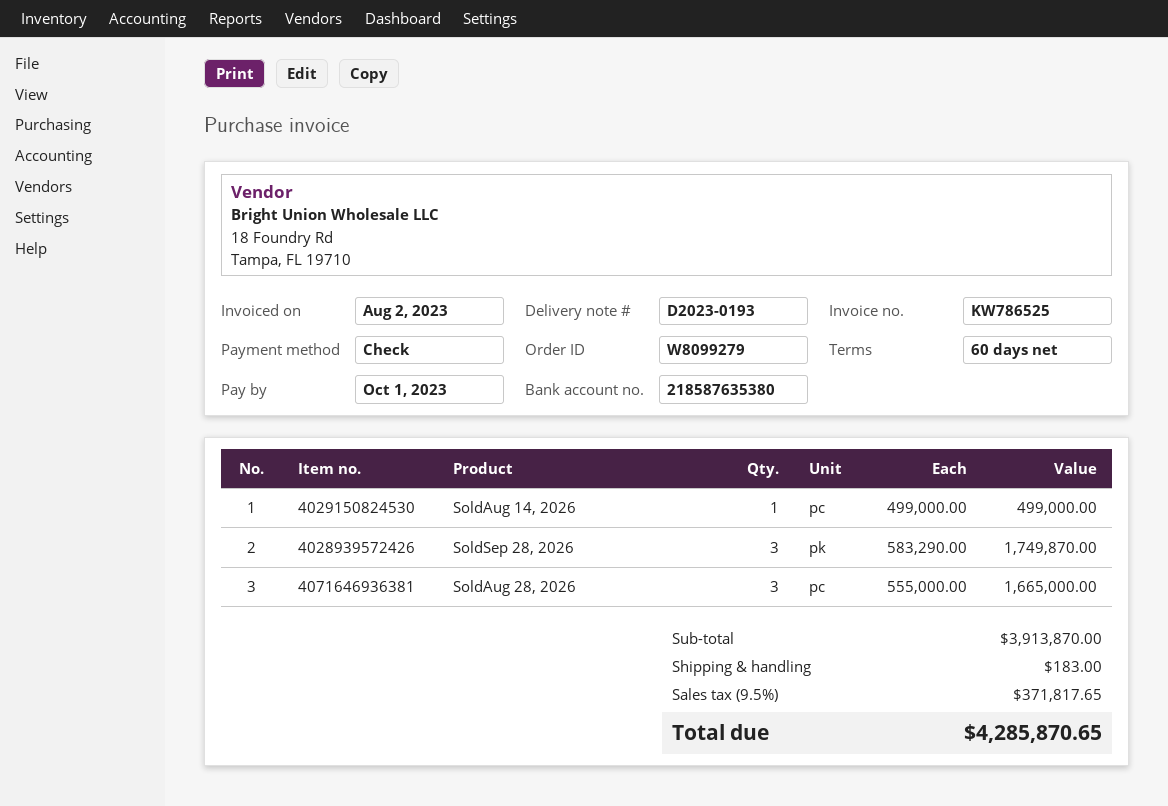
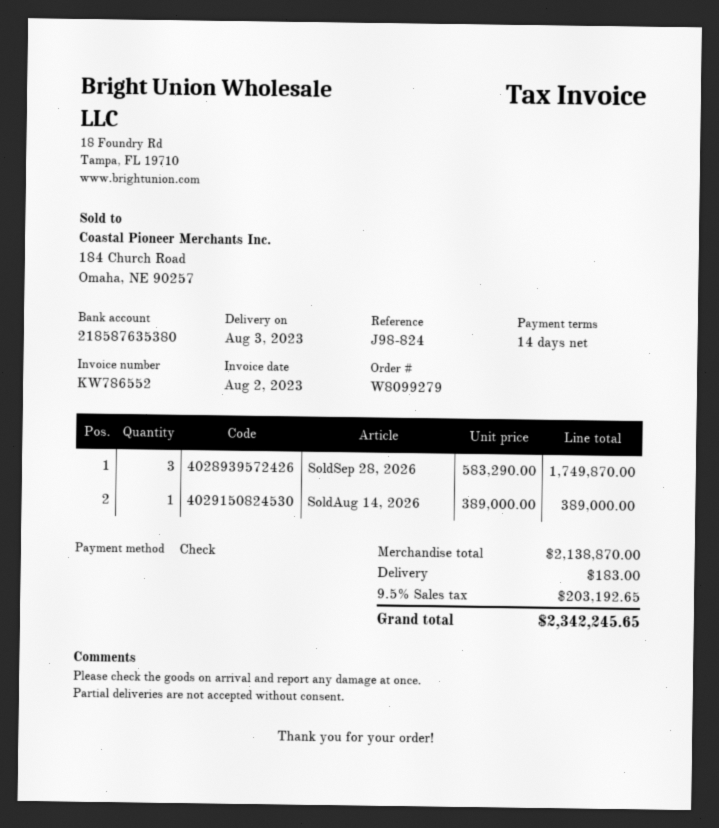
invoice number: KW786525 -> KW786552
payment terms: 60 days -> 14 days
SoldAug 14, 2026: 1 x 499000.00 = 499000.00 -> 1 x 389000.00 = 389000.00
SoldAug 28, 2026: 3 x 555000.00 = 1665000.00 -> none
subtotal: 3913870.00 -> 2138870.00
tax: 9.5% = 371817.65 -> 9.5% = 203192.65
total: 4285870.65 -> 2342245.65

